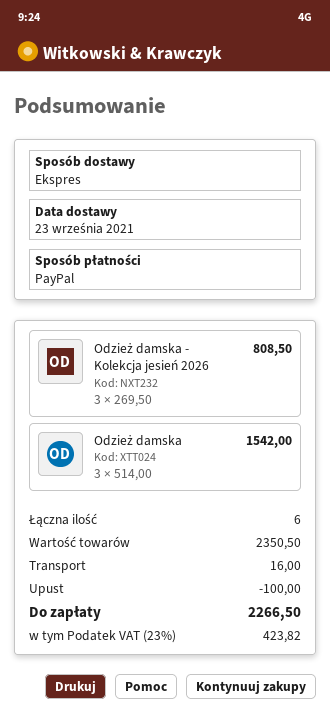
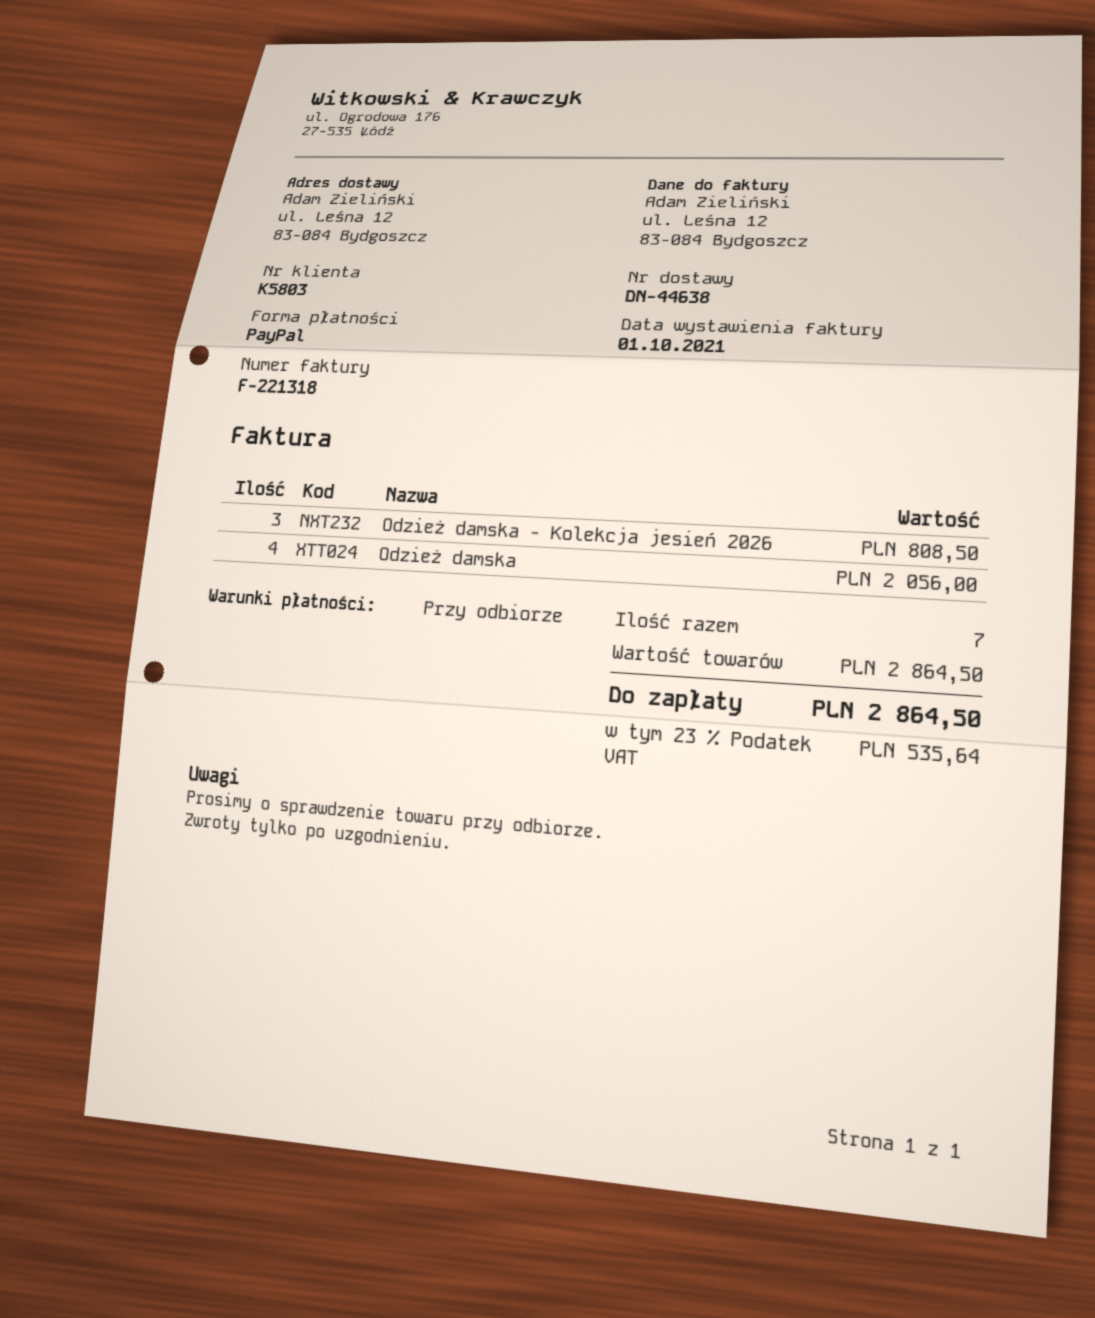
Odzież damska: 3 for 1542.00 -> 4 for 2056.00
total quantity: 6 -> 7
subtotal: 2350.50 -> 2864.50
discount: 100.00 -> none
shipping: 16.00 -> none
tax: 23% = 423.82 -> 23% = 535.64
total: 2266.50 -> 2864.50

